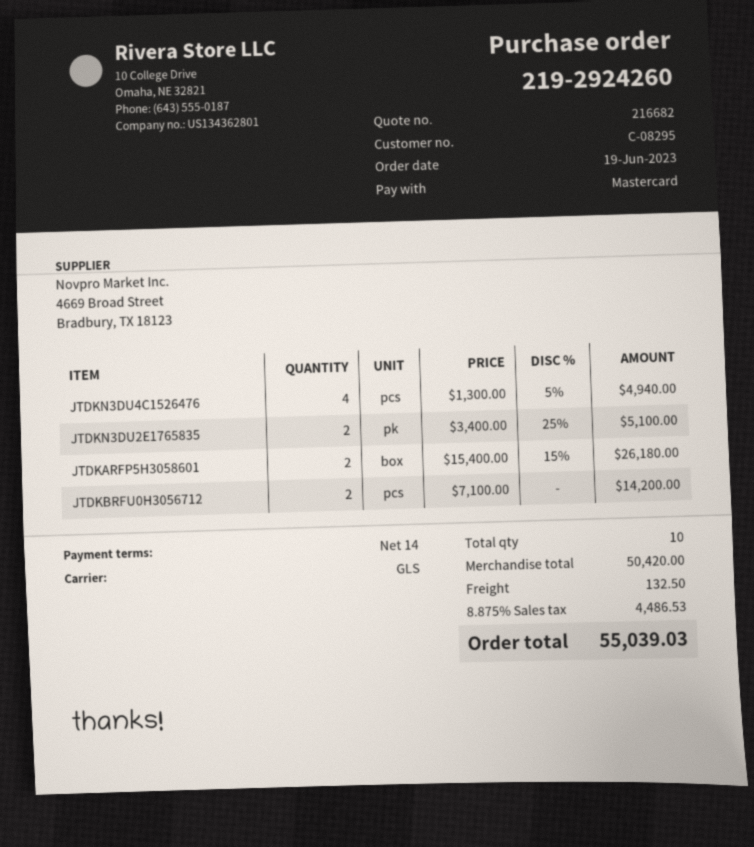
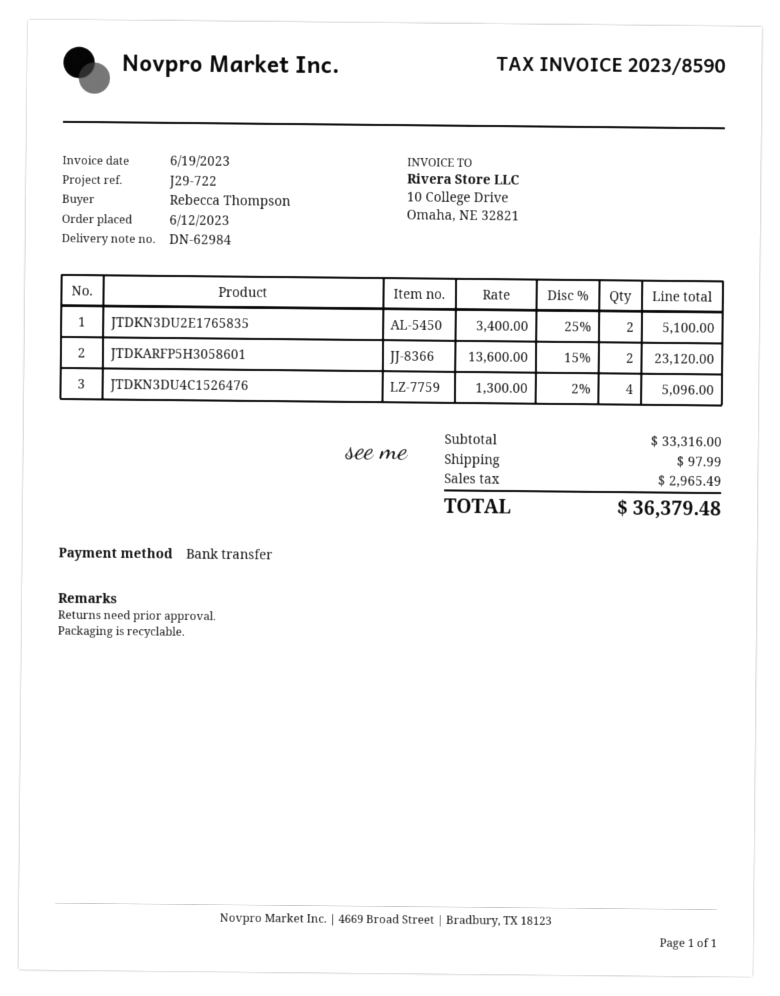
order date: 2023-06-19 -> 2023-06-12
payment method: Mastercard -> bank transfer
JTDKN3DU4C1526476: 4 x 1300.00 - 5% = 4940.00 -> 4 x 1300.00 - 2% = 5096.00
JTDKARFP5H3058601: 2 x 15400.00 - 15% = 26180.00 -> 2 x 13600.00 - 15% = 23120.00
JTDKBRFU0H3056712: 2 x 7100.00 = 14200.00 -> none
subtotal: 50420.00 -> 33316.00
shipping: 132.50 -> 97.99
tax: 4486.53 -> 2965.49
total: 55039.03 -> 36379.48

